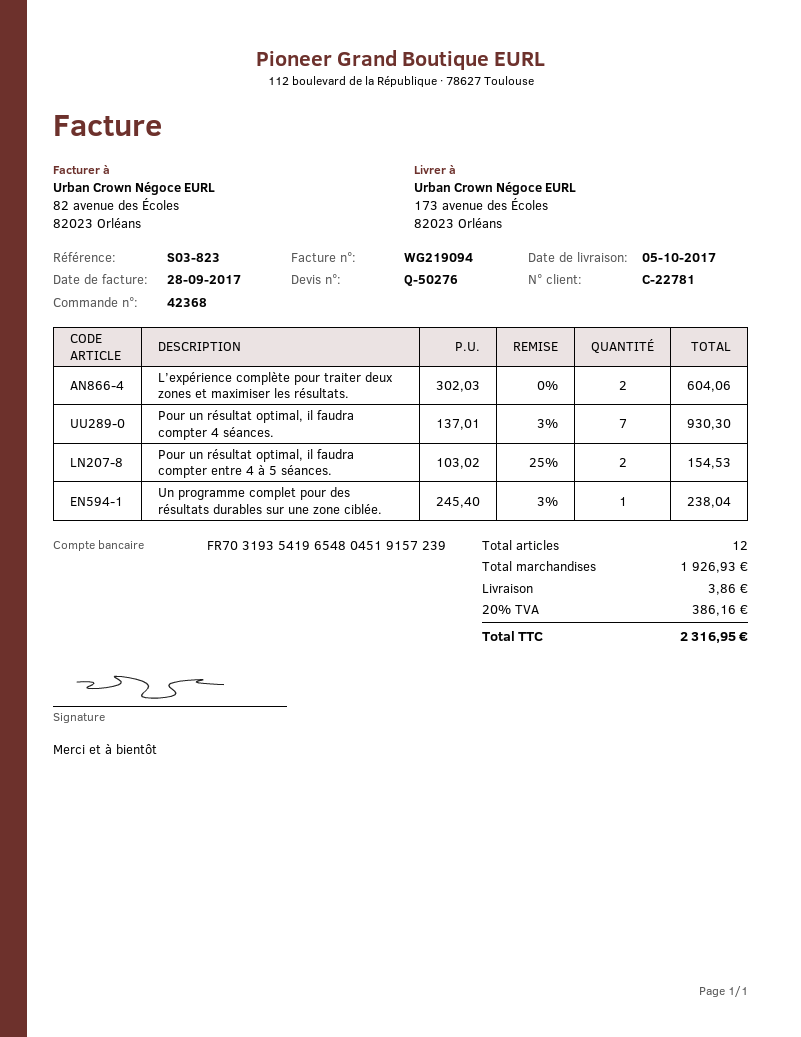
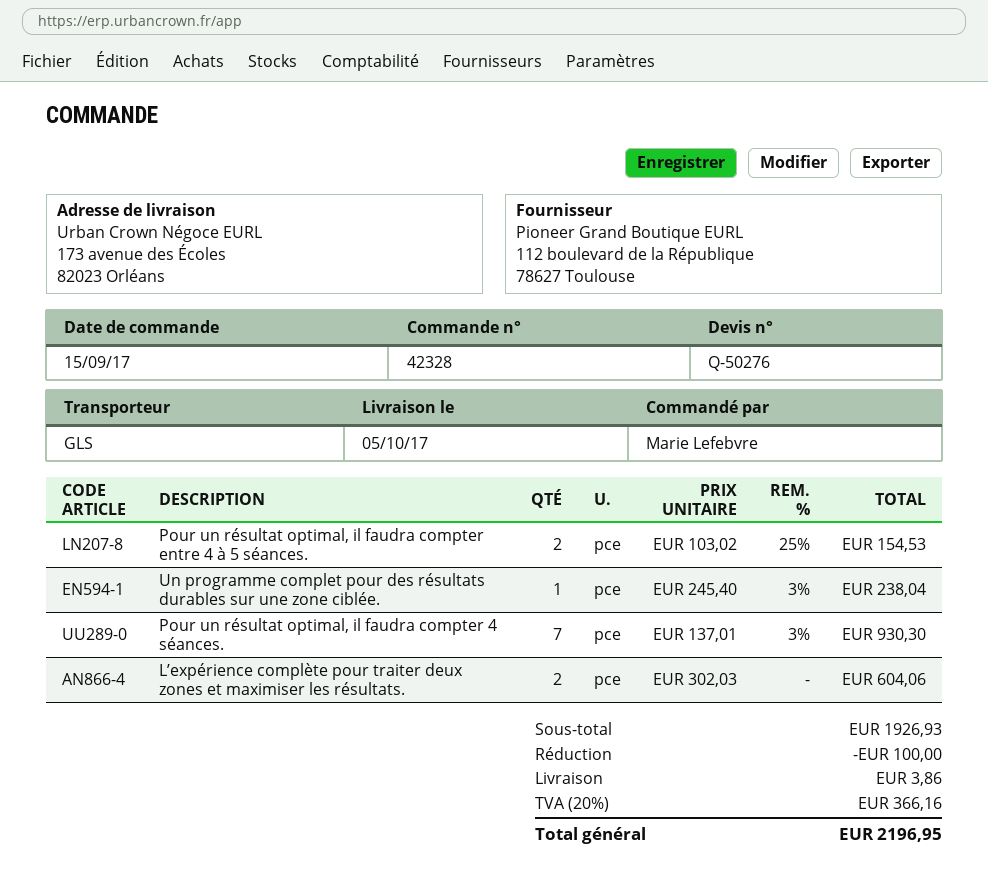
order number: 42368 -> 42328
discount: none -> 100.00
tax: 20% = 386.16 -> 20% = 366.16
total: 2316.95 -> 2196.95

